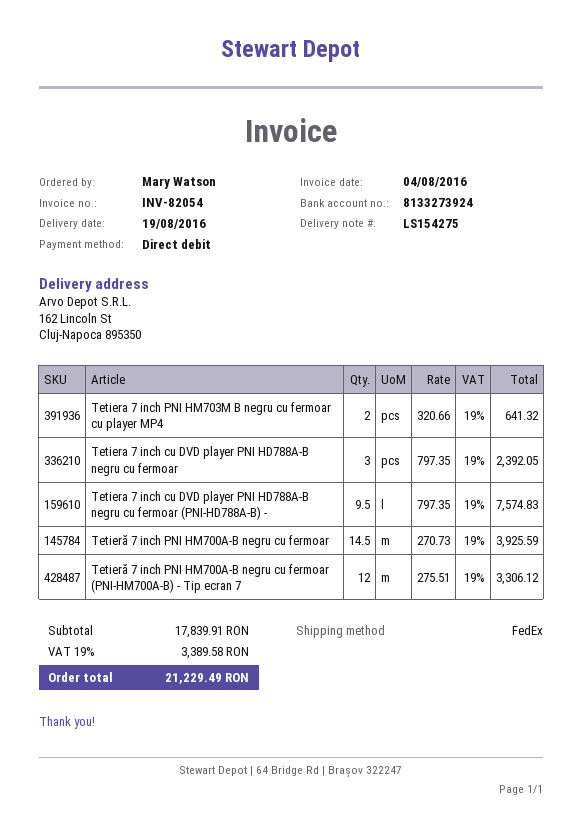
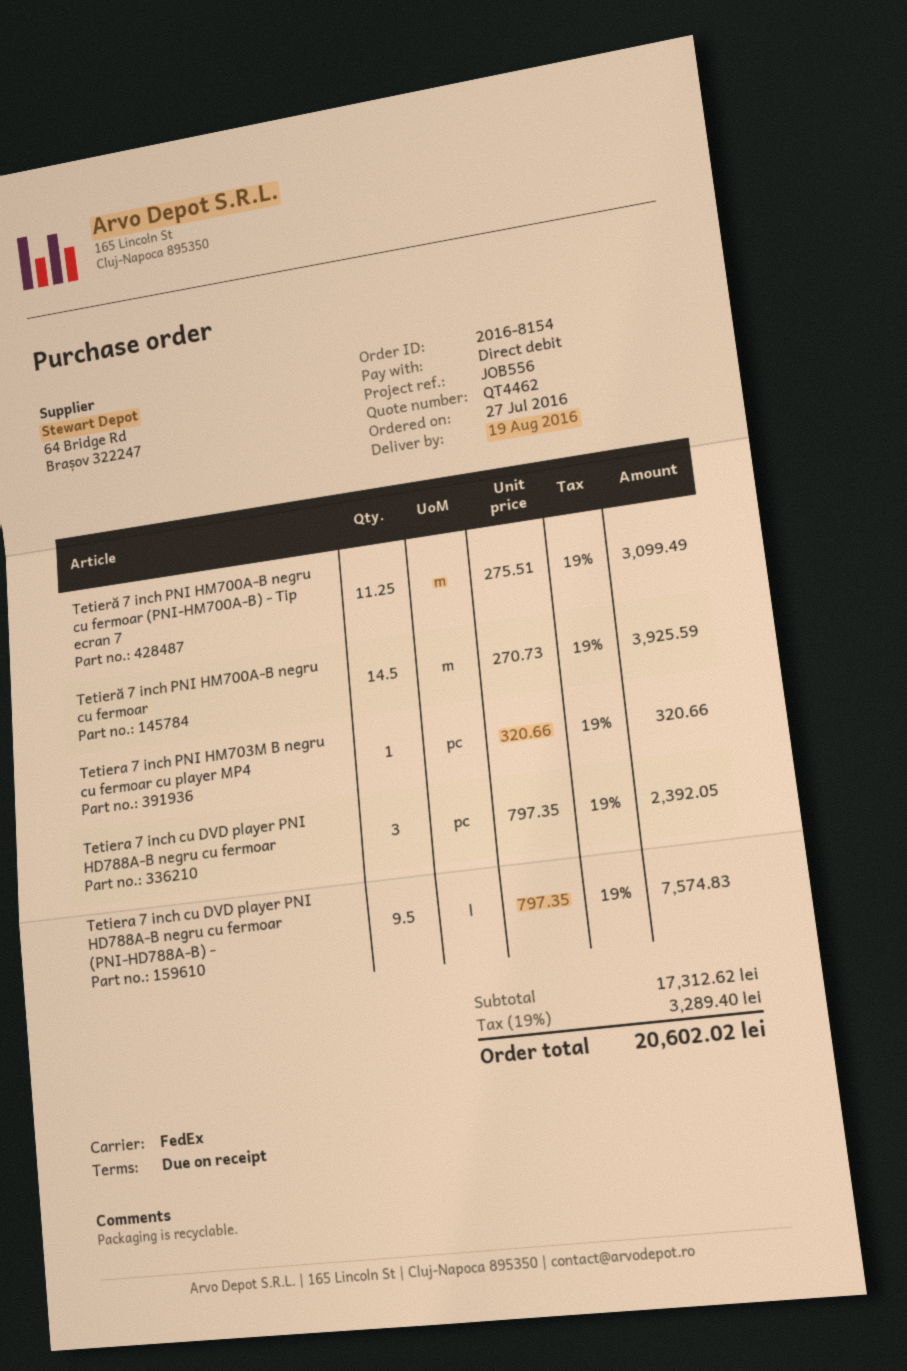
Tetiera 7 inch PNI HM703M B negru cu fermoar cu player MP4: 2 x 320.66 = 641.32 -> 1 x 320.66 = 320.66
Tetieră 7 inch PNI HM700A-B negru cu fermoar (PNI-HM700A-B) - Tip ecran 7: 12 x 275.51 = 3306.12 -> 11.25 x 275.51 = 3099.49
subtotal: 17839.91 -> 17312.62
tax: 19% = 3389.58 -> 19% = 3289.40
total: 21229.49 -> 20602.02

